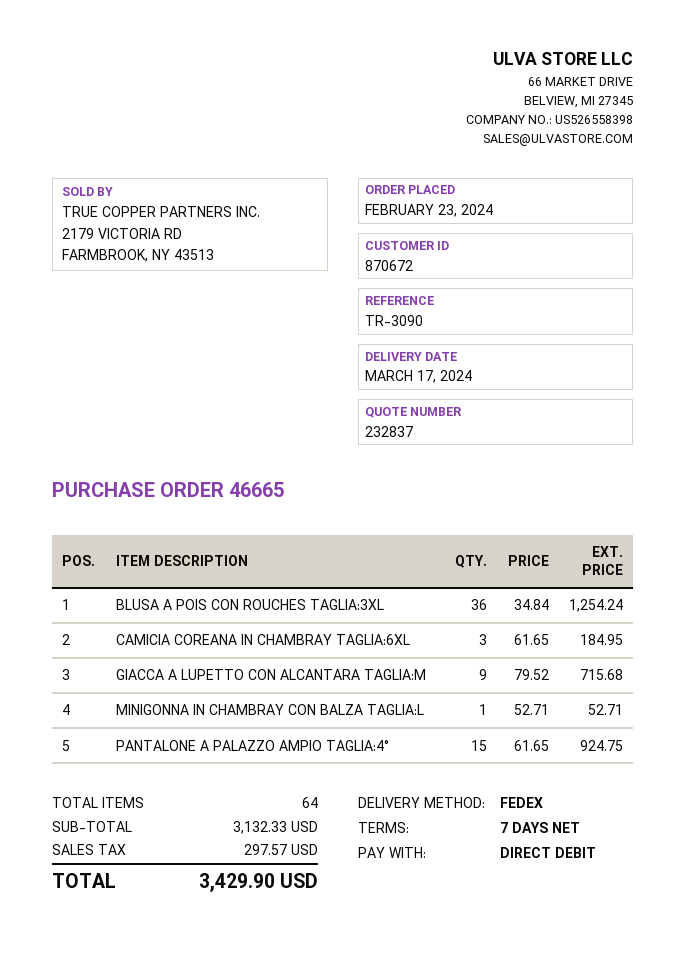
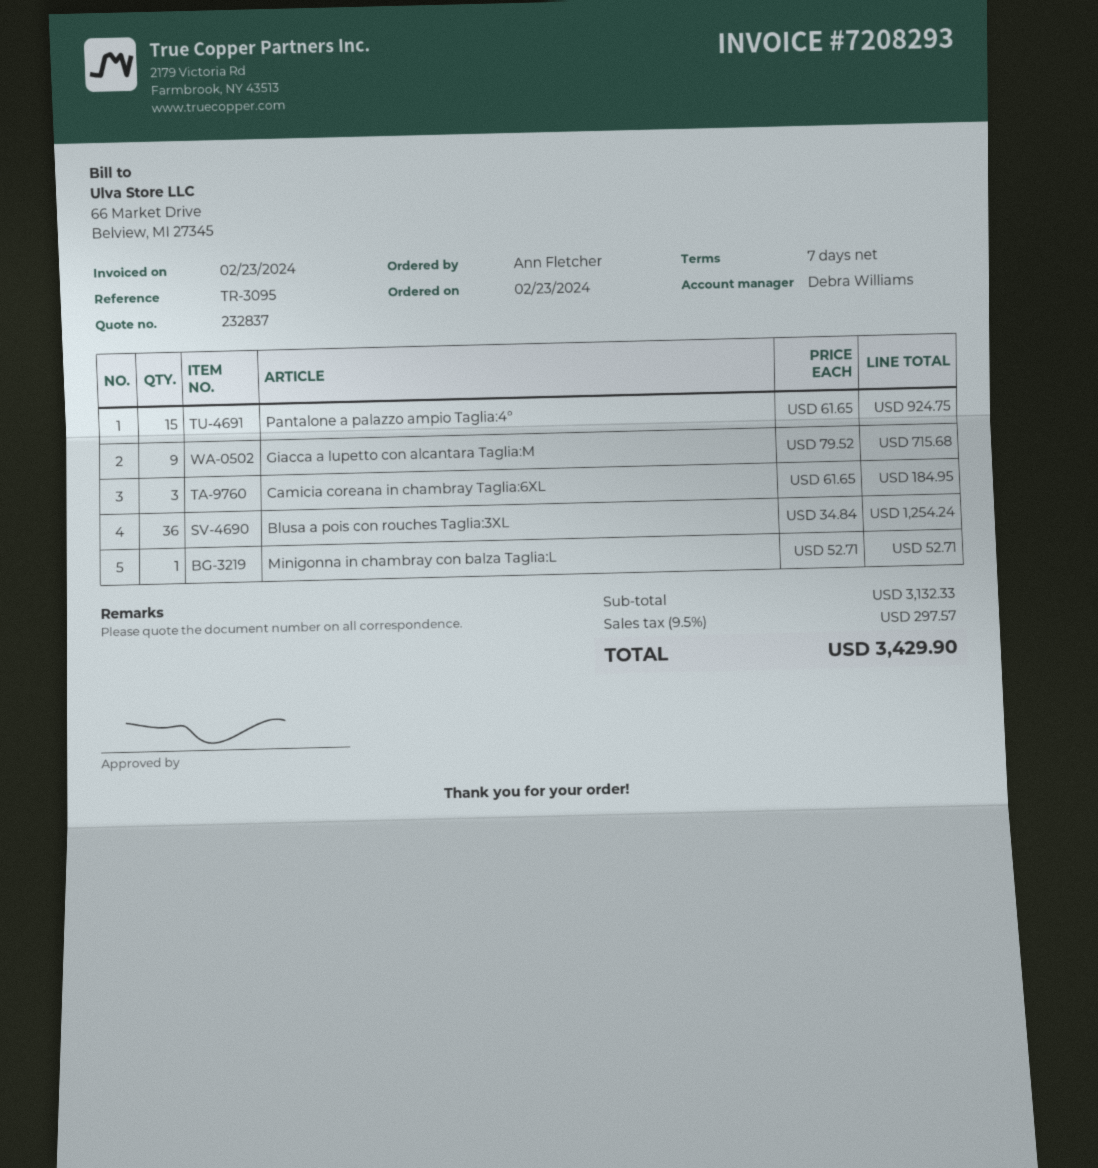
reference: TR-3090 -> TR-3095

